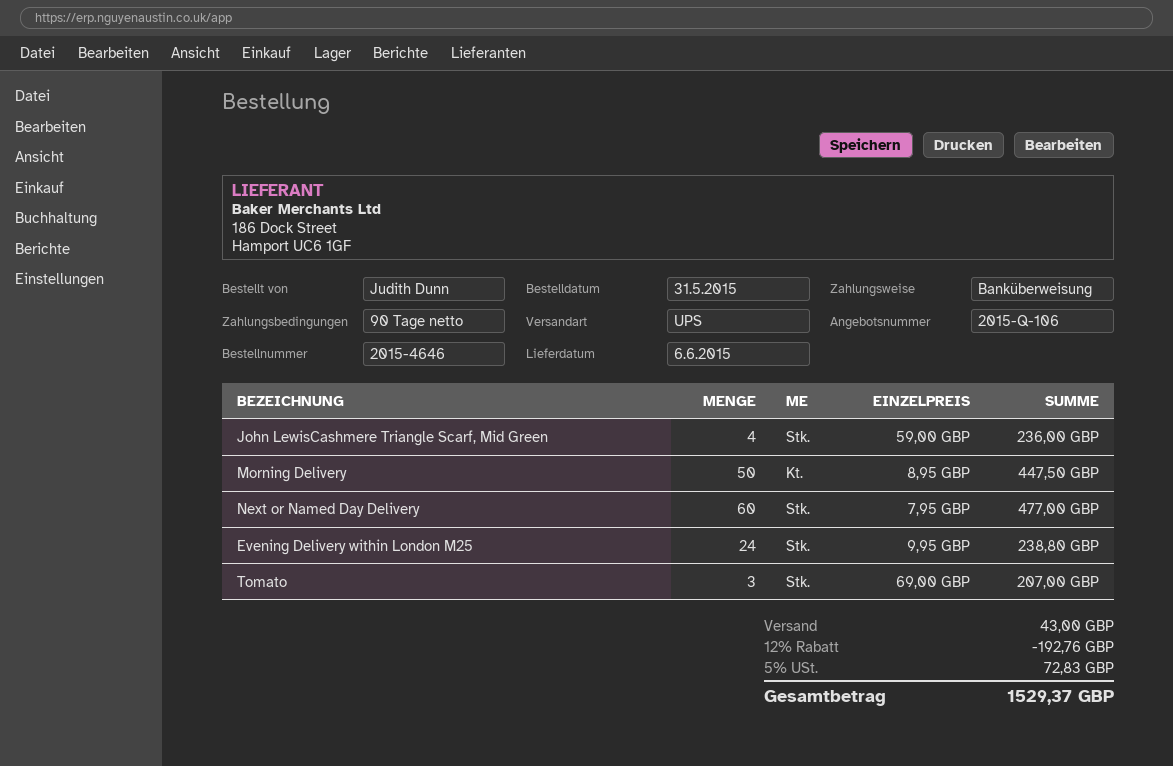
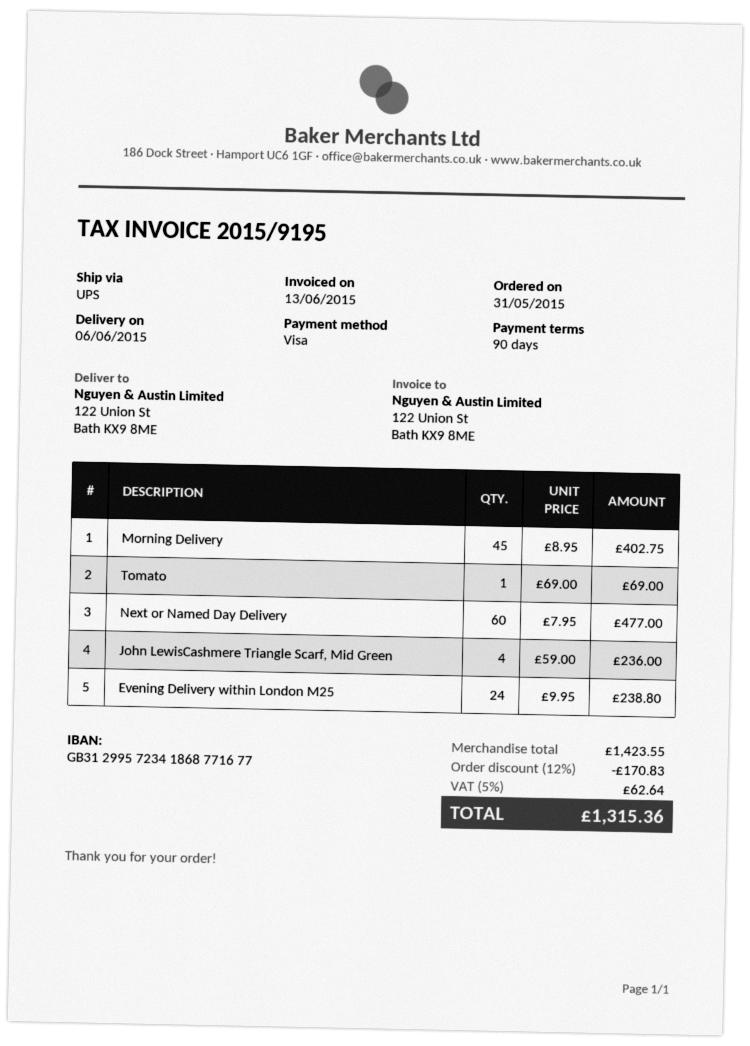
payment method: bank transfer -> Visa
Morning Delivery: 50 x 8.95 = 447.50 -> 45 x 8.95 = 402.75
Tomato: 3 x 69.00 = 207.00 -> 1 x 69.00 = 69.00
discount: 12% = 192.76 -> 12% = 170.83
shipping: 43.00 -> none
tax: 5% = 72.83 -> 5% = 62.64
total: 1529.37 -> 1315.36

